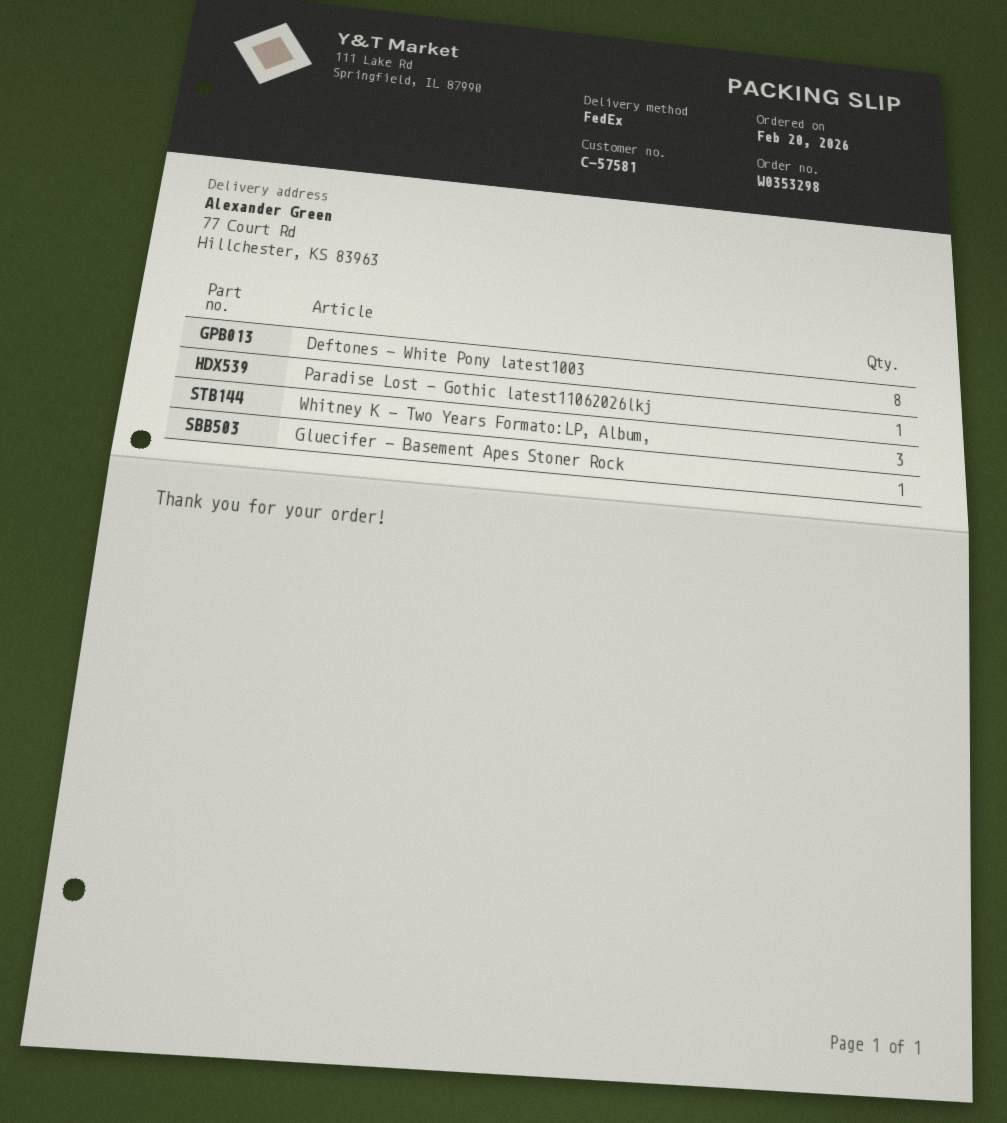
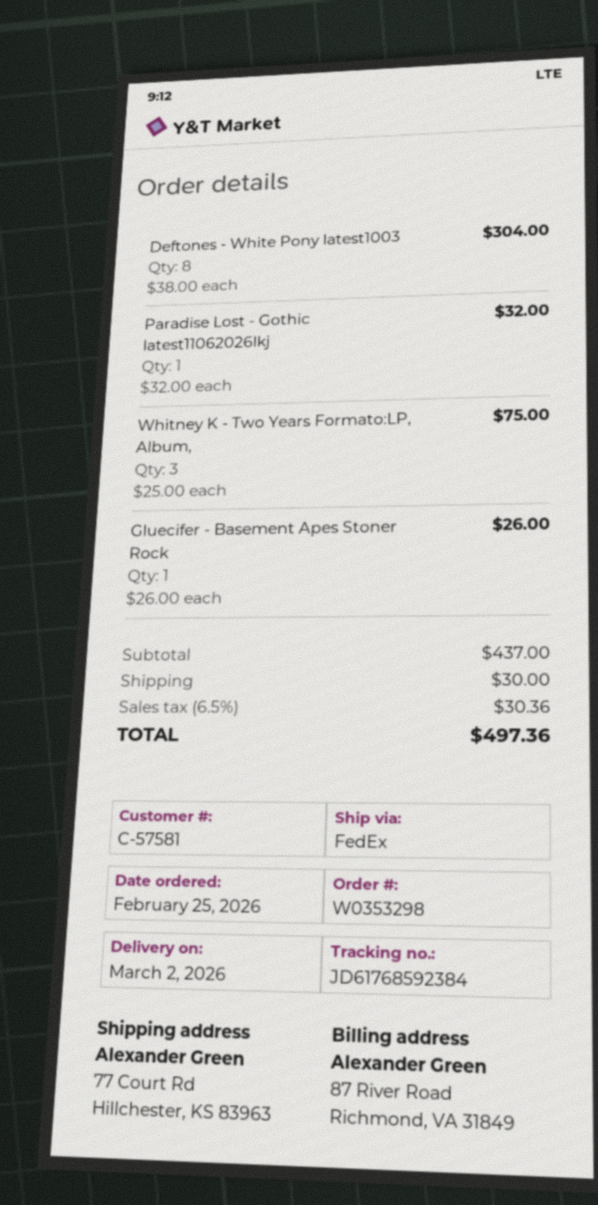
order date: 2026-02-20 -> 2026-02-25

